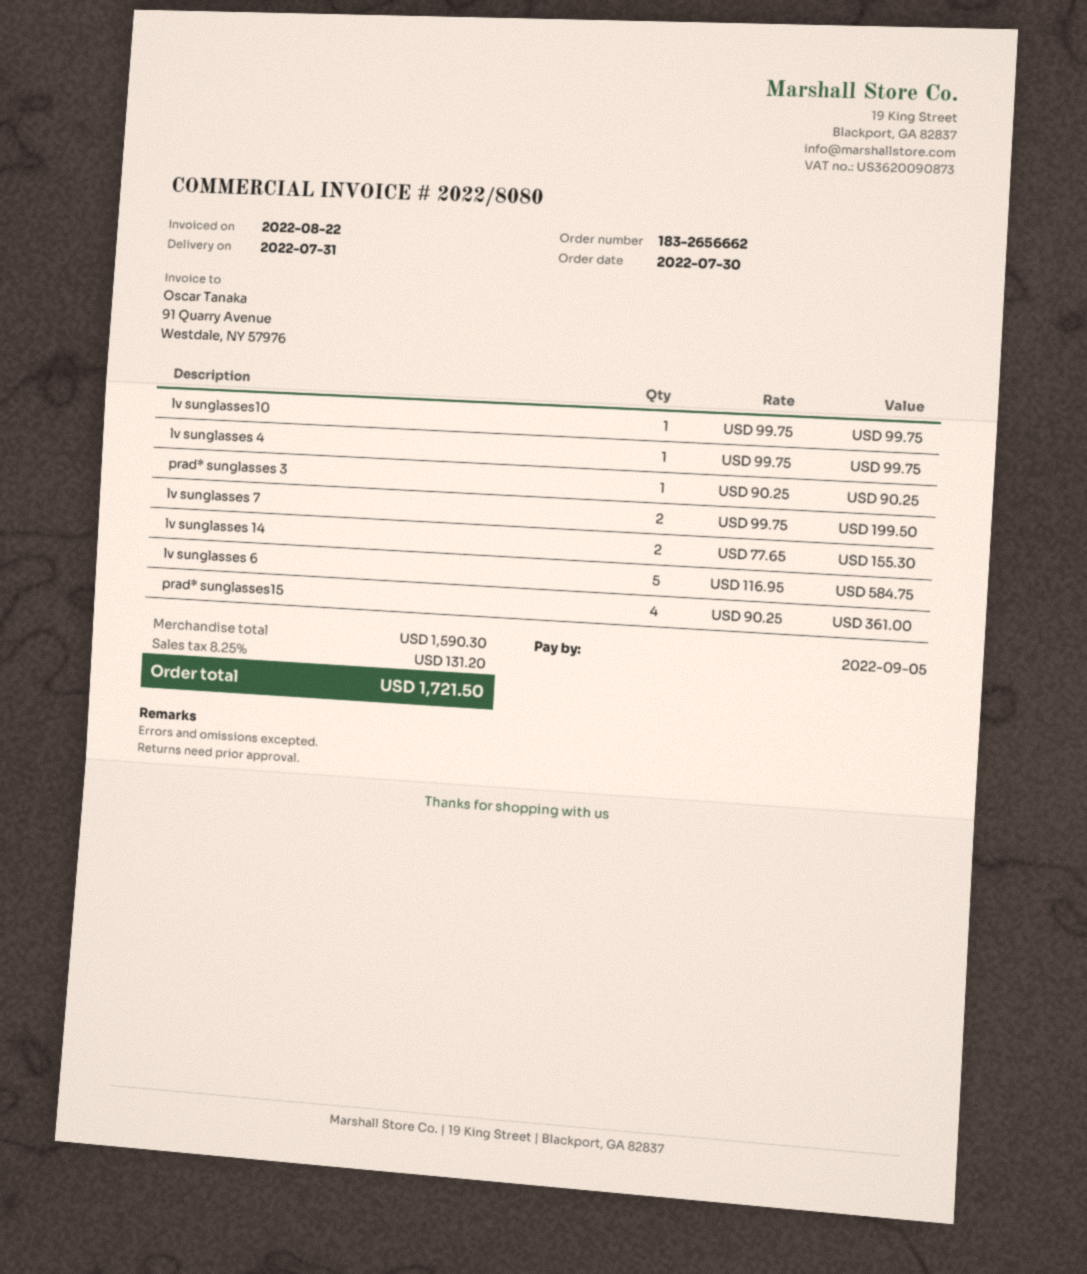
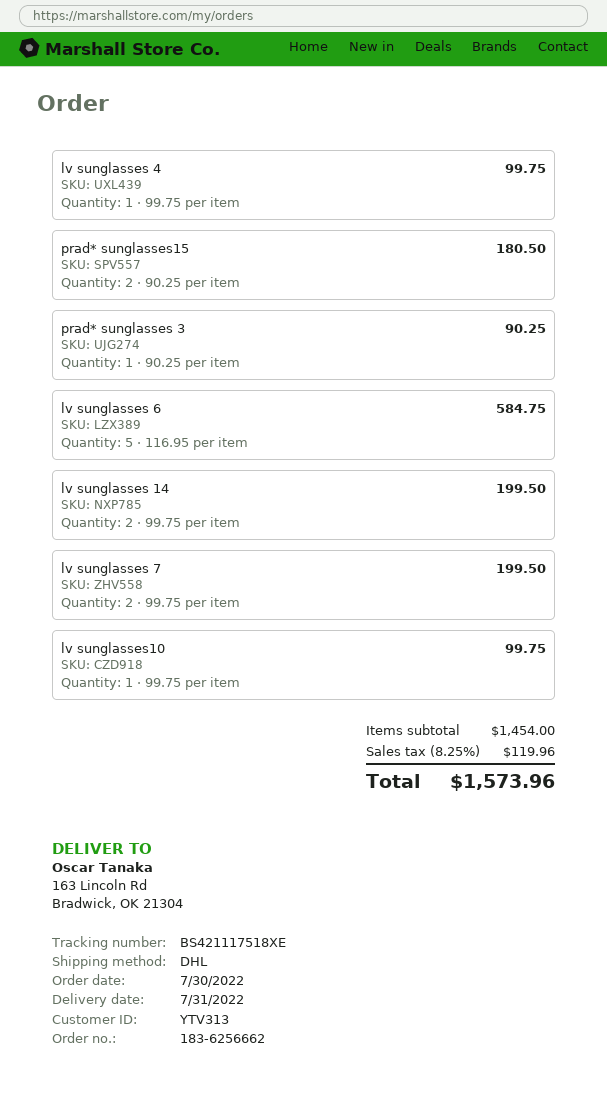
order number: 183-2656662 -> 183-6256662
lv sunglasses 14: 2 x 77.65 = 155.30 -> 2 x 99.75 = 199.50
prad* sunglasses15: 4 x 90.25 = 361.00 -> 2 x 90.25 = 180.50
subtotal: 1590.30 -> 1454.00
tax: 8.25% = 131.20 -> 8.25% = 119.96
total: 1721.50 -> 1573.96

